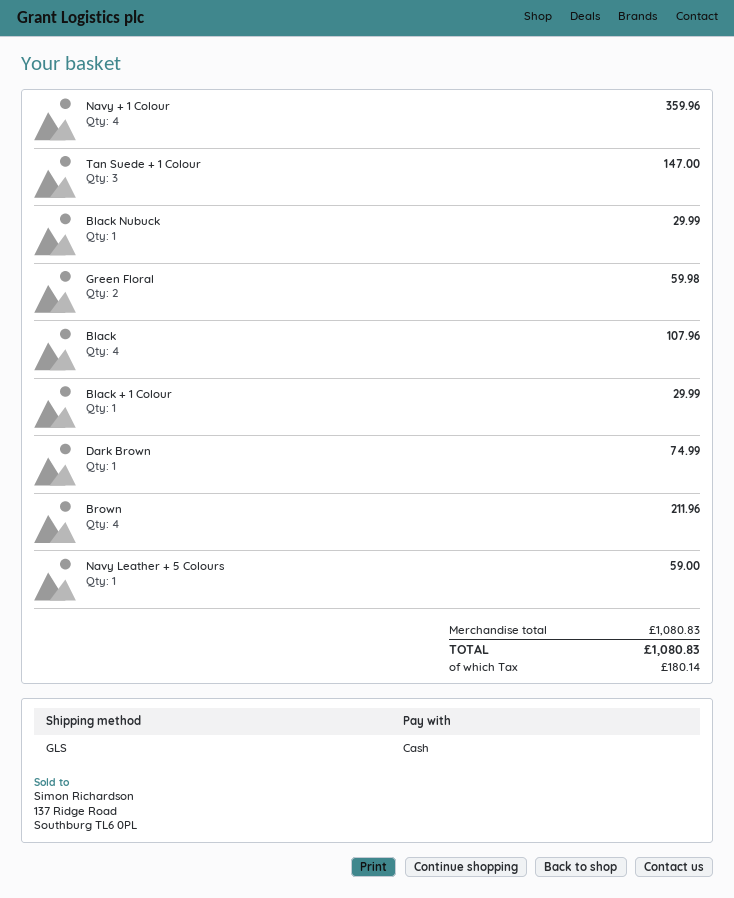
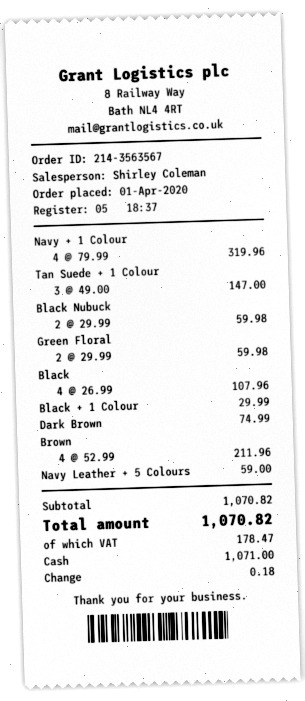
Navy + 1 Colour: 4 for 359.96 -> 4 for 319.96
Black Nubuck: 1 for 29.99 -> 2 for 59.98
subtotal: 1080.83 -> 1070.82
tax: 180.14 -> 178.47
total: 1080.83 -> 1070.82

